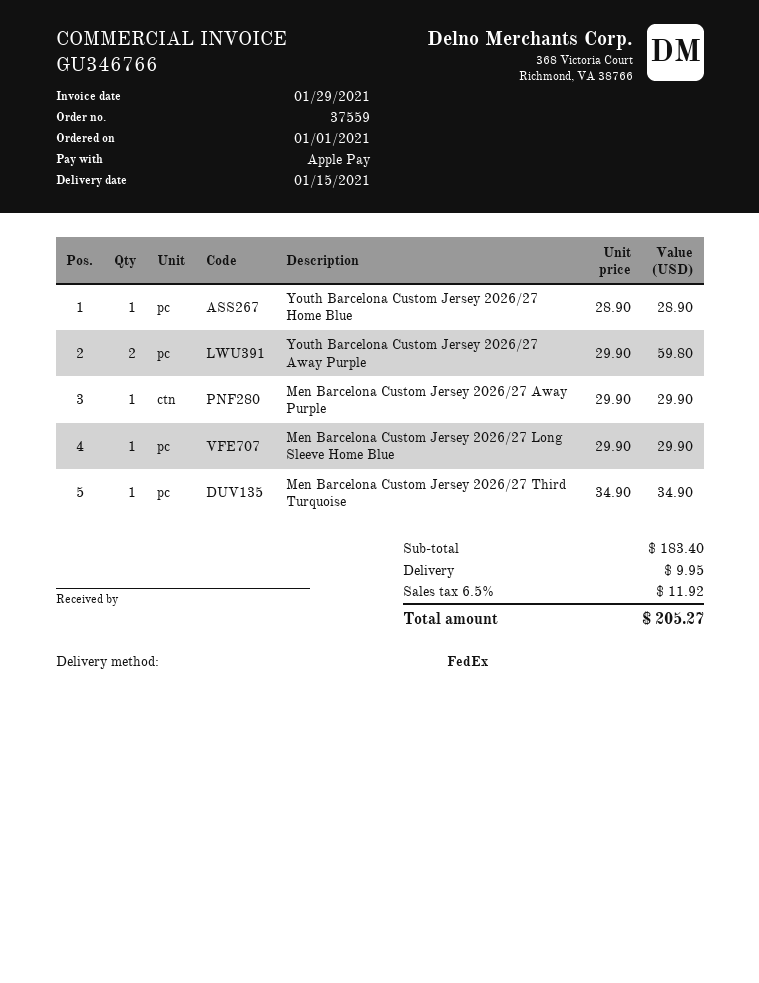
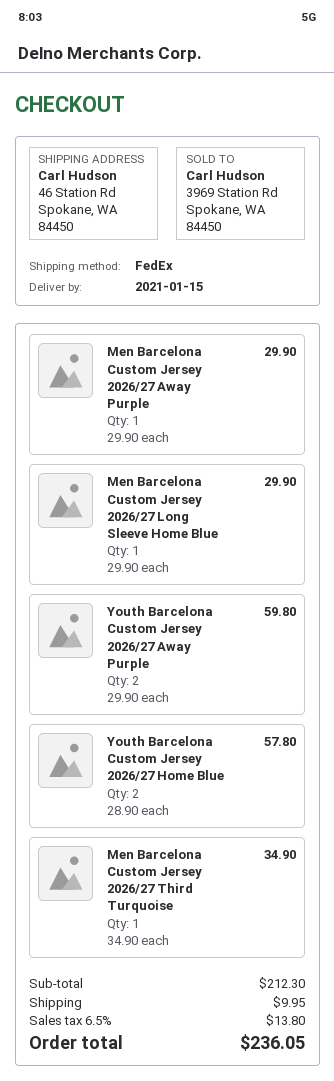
Youth Barcelona Custom Jersey 2026/27 Home Blue: 1 x 28.90 = 28.90 -> 2 x 28.90 = 57.80
subtotal: 183.40 -> 212.30
tax: 6.5% = 11.92 -> 6.5% = 13.80
total: 205.27 -> 236.05

